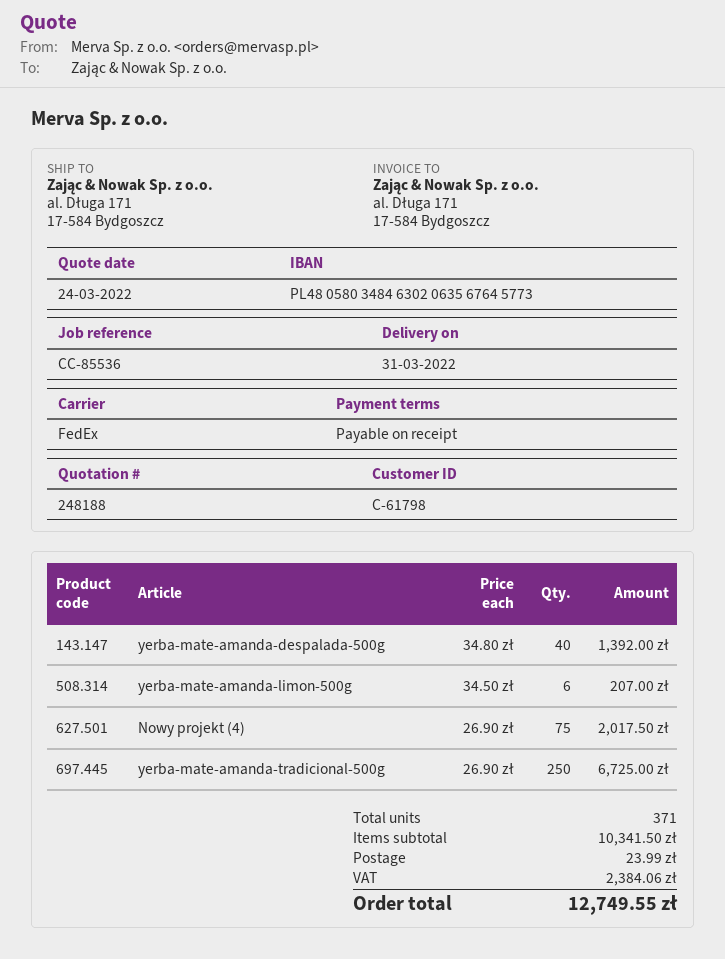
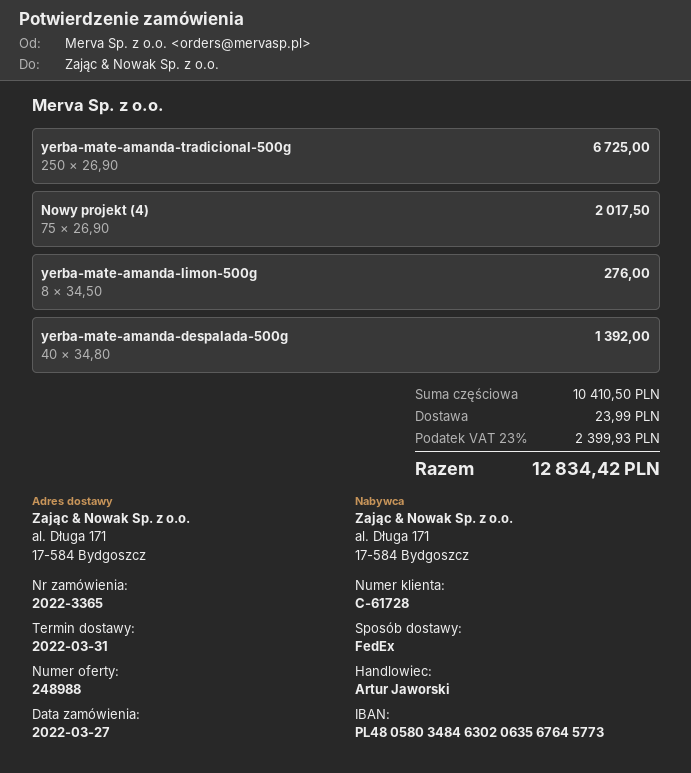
quote number: 248188 -> 248988
customer number: C-61798 -> C-61728
yerba-mate-amanda-limon-500g: 6 x 34.50 = 207.00 -> 8 x 34.50 = 276.00
subtotal: 10341.50 -> 10410.50
tax: 2384.06 -> 2399.93
total: 12749.55 -> 12834.42

